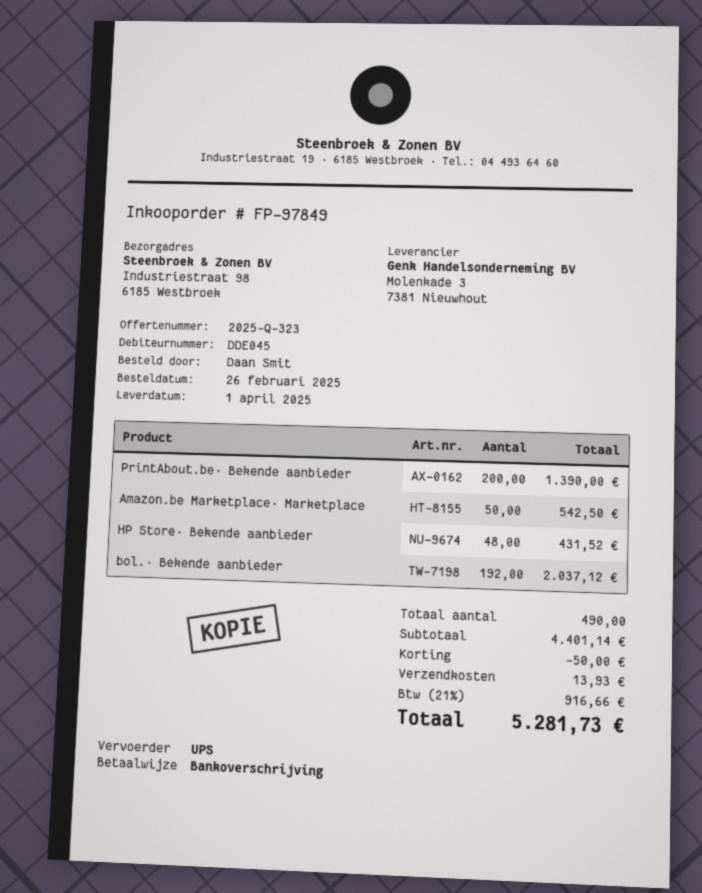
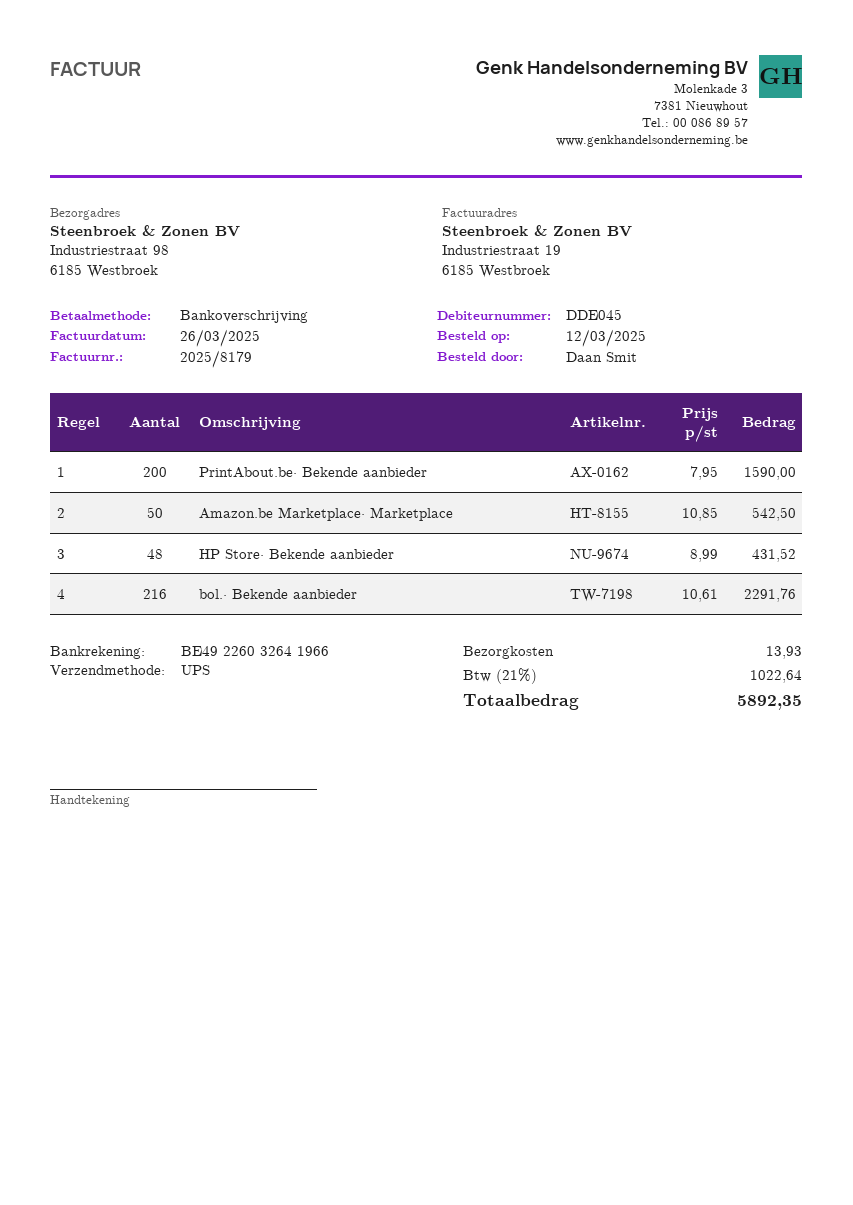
order date: 2025-02-26 -> 2025-03-12
PrintAbout.be· Bekende aanbieder: 200 for 1390.00 -> 200 for 1590.00
bol.· Bekende aanbieder: 192 for 2037.12 -> 216 for 2291.76
discount: 50.00 -> none
tax: 21% = 916.66 -> 21% = 1022.64
total: 5281.73 -> 5892.35

